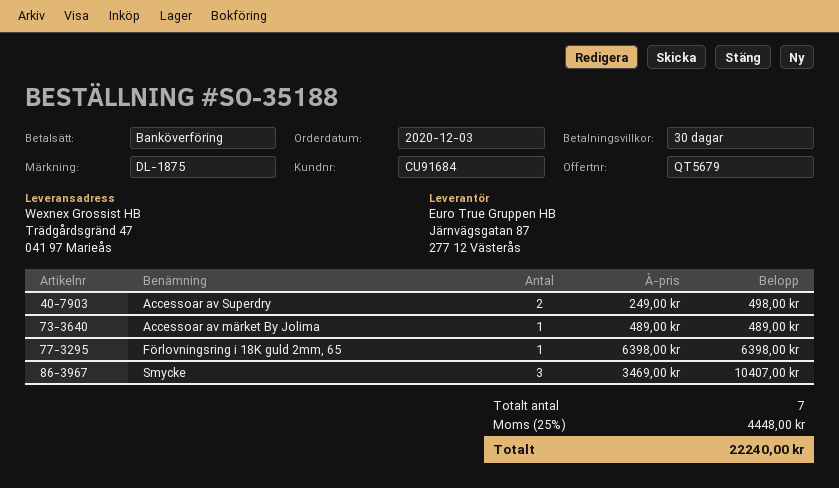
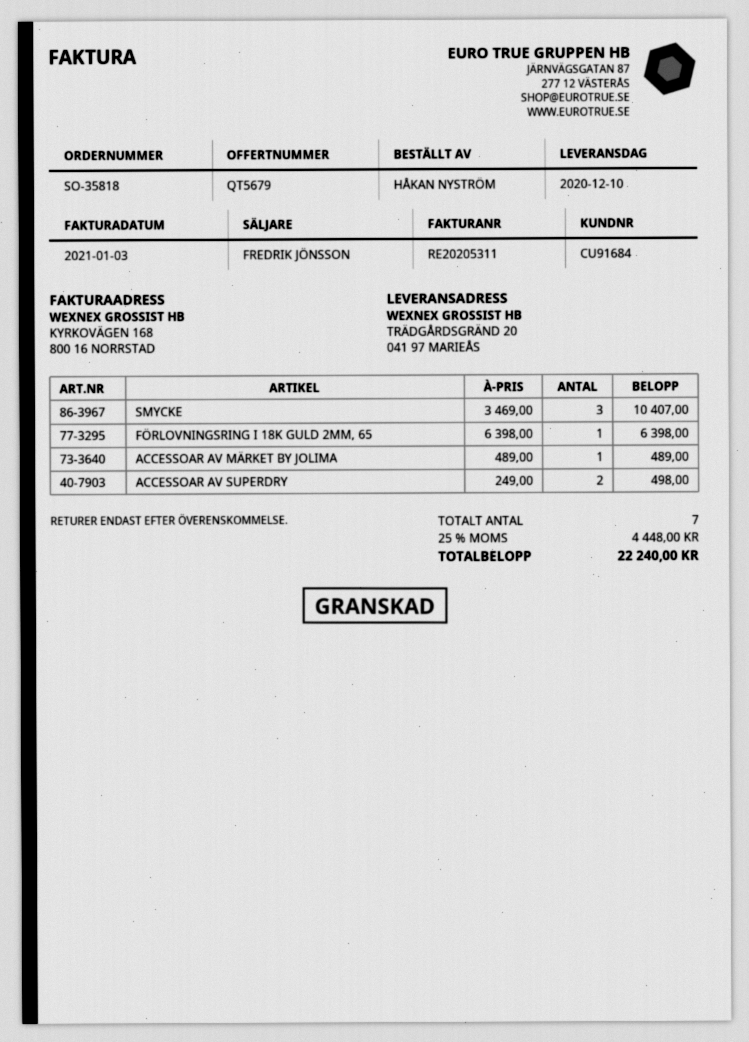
order number: SO-35188 -> SO-35818
ship to: Trädgårdsgränd 47, 041 97 Marieås -> TRÄDGÅRDSGRÄND 20, 041 97 MARIEÅS

